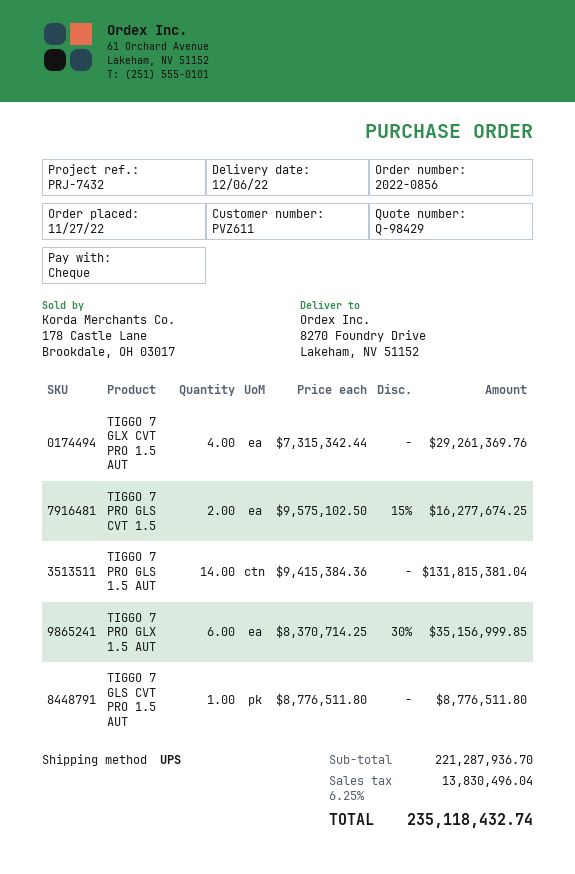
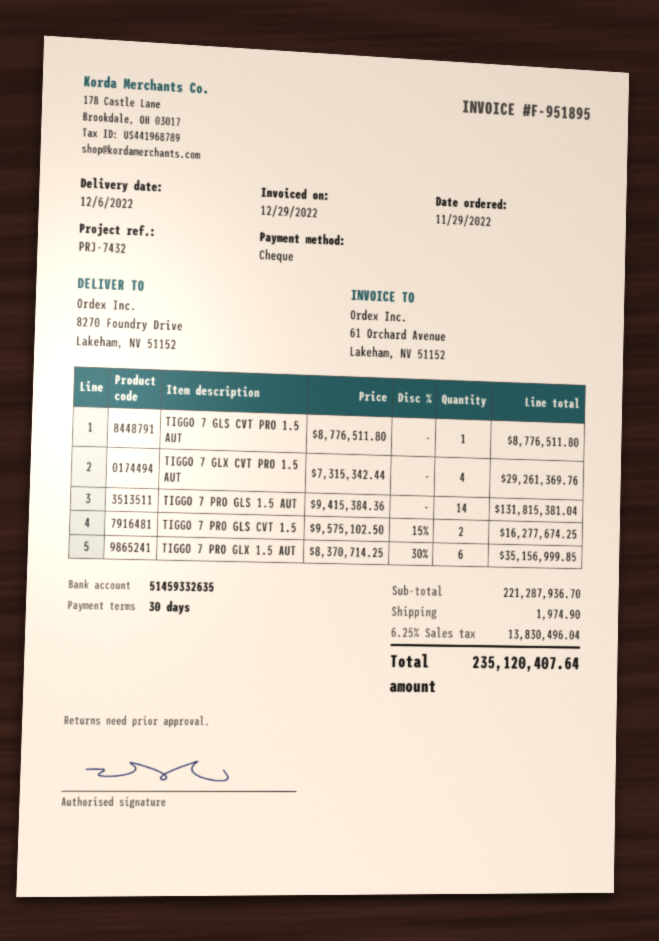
order date: 2022-11-27 -> 2022-11-29
shipping: none -> 1974.90
total: 235118432.74 -> 235120407.64

